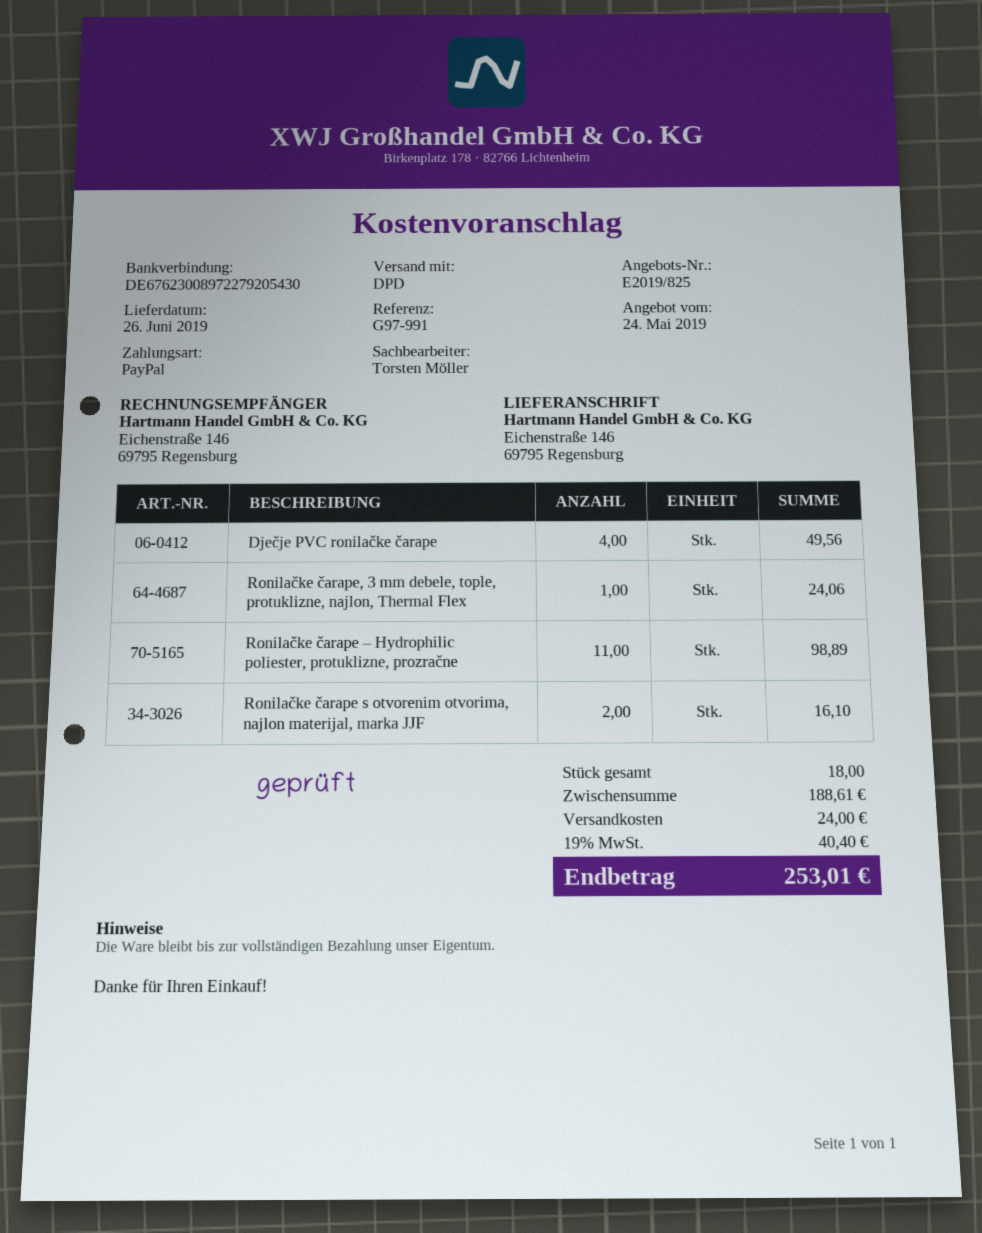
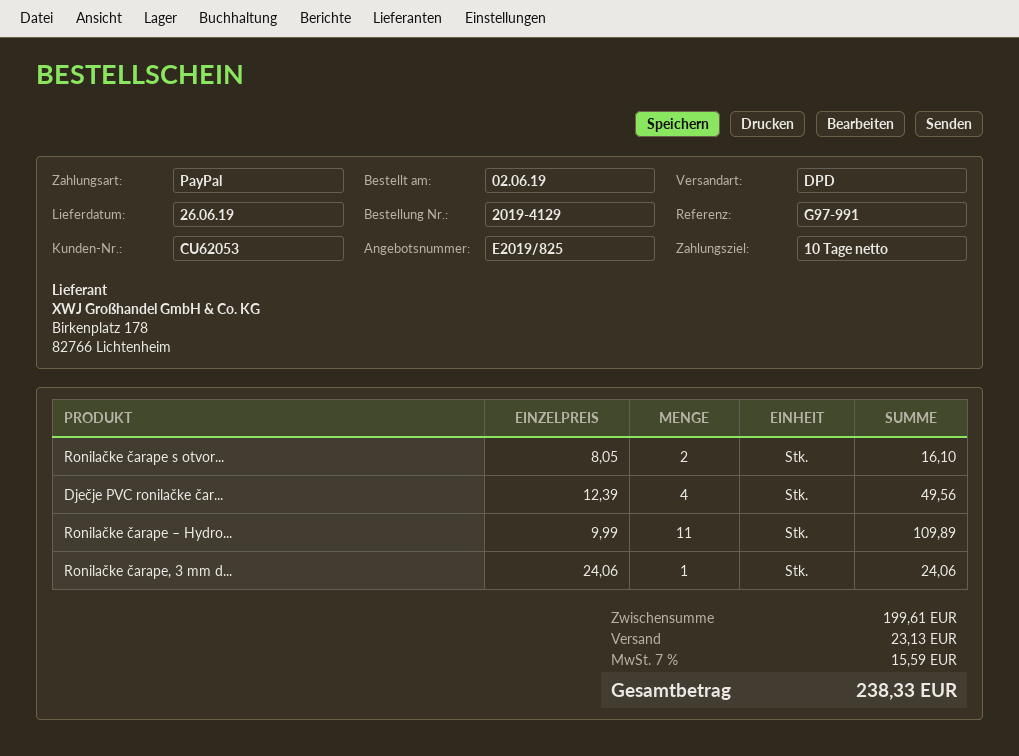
Ronilačke čarape – Hydrophilic poliester, protuklizne, prozračne: 11 for 98.89 -> 11 for 109.89
subtotal: 188.61 -> 199.61
shipping: 24.00 -> 23.13
tax: 19% = 40.40 -> 7% = 15.59
total: 253.01 -> 238.33

